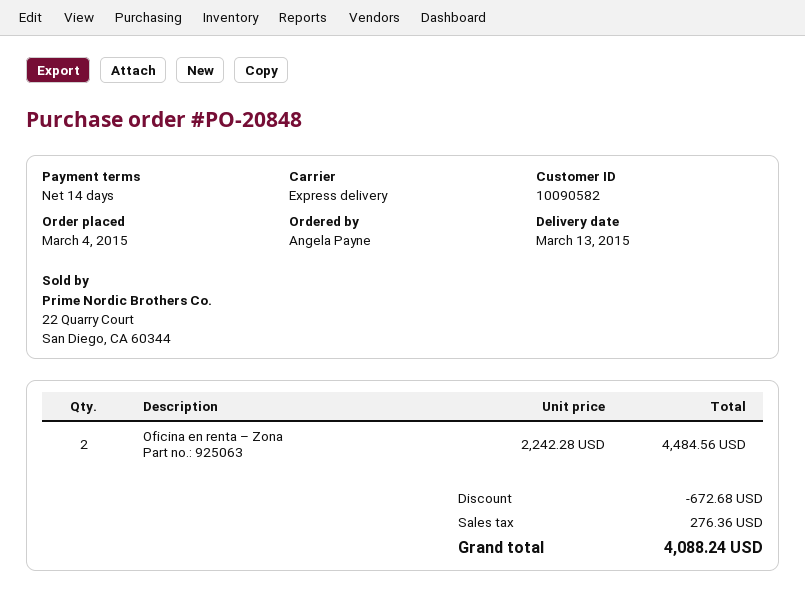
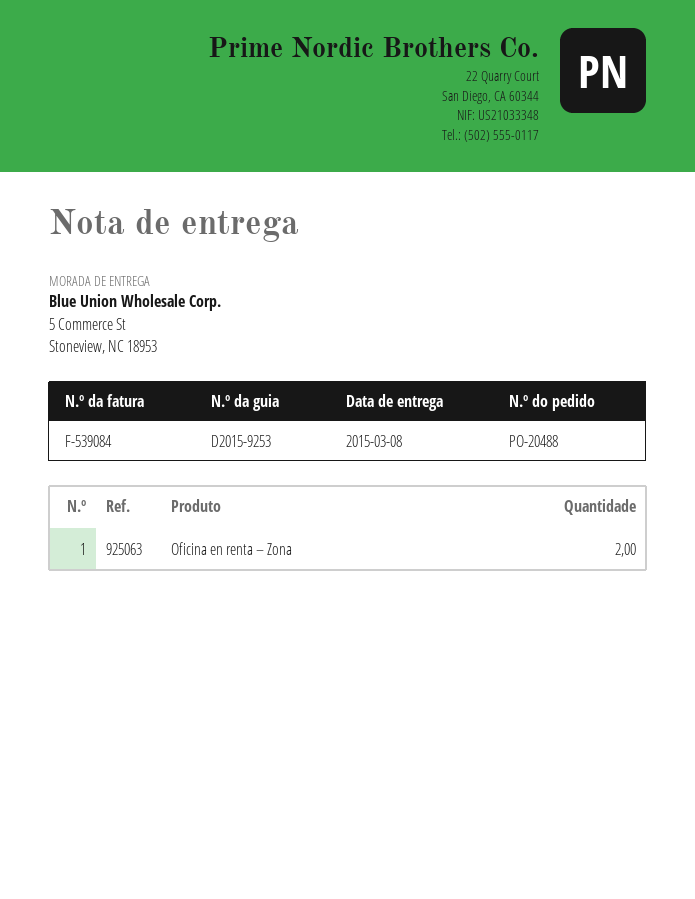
order number: PO-20848 -> PO-20488
delivery date: 2015-03-13 -> 2015-03-08

